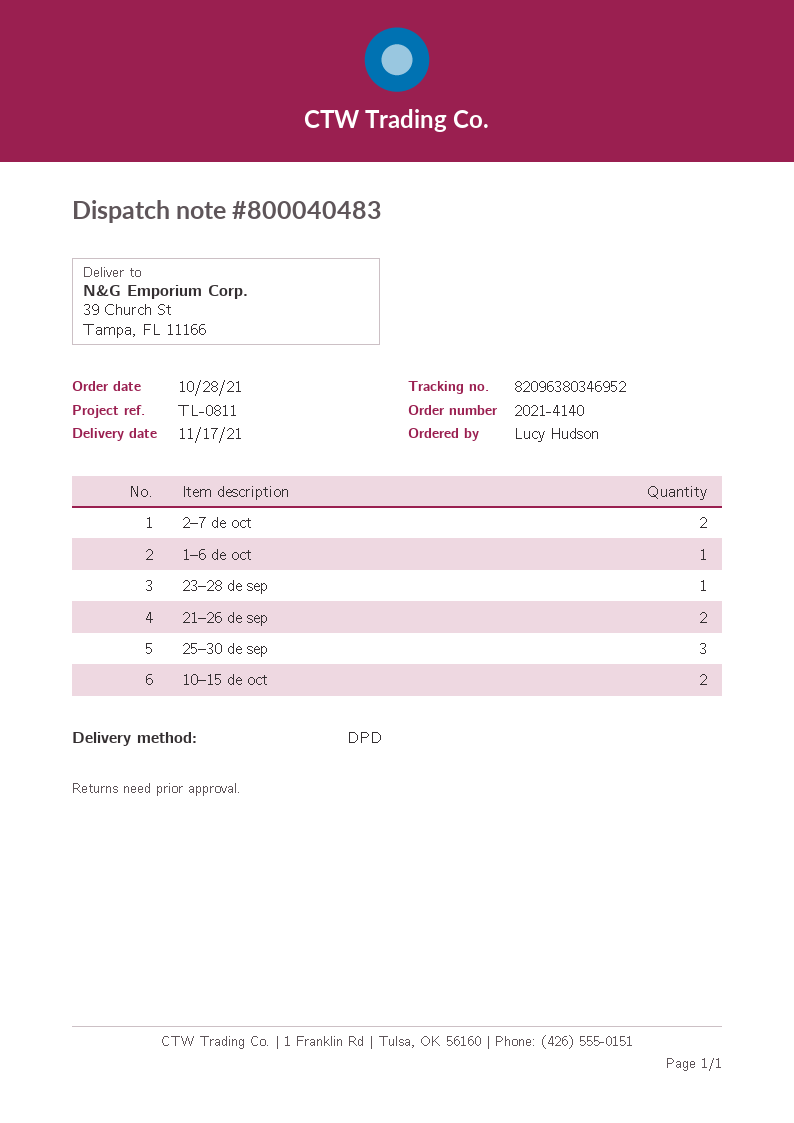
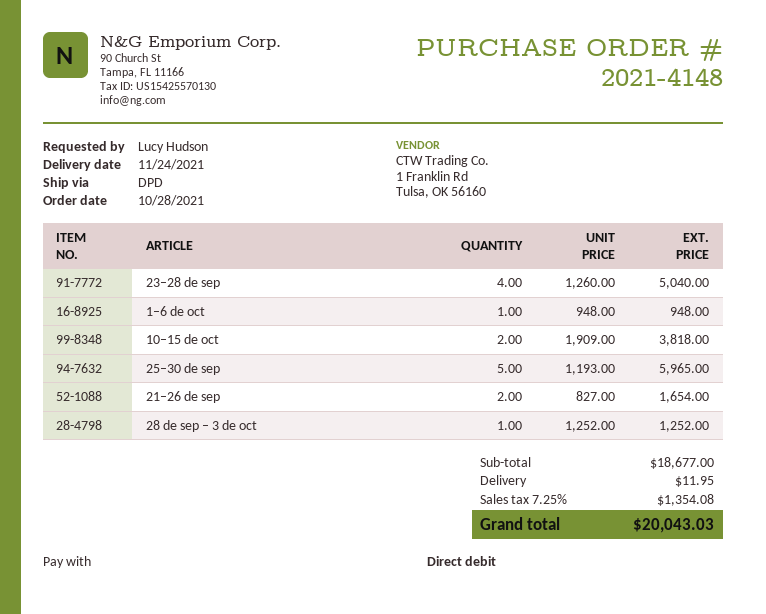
order number: 2021-4140 -> 2021-4148
delivery date: 2021-11-17 -> 2021-11-24
2–7 de oct: 2 -> none
23–28 de sep: 1 -> 4
25–30 de sep: 3 -> 5
28 de sep – 3 de oct: none -> 1

